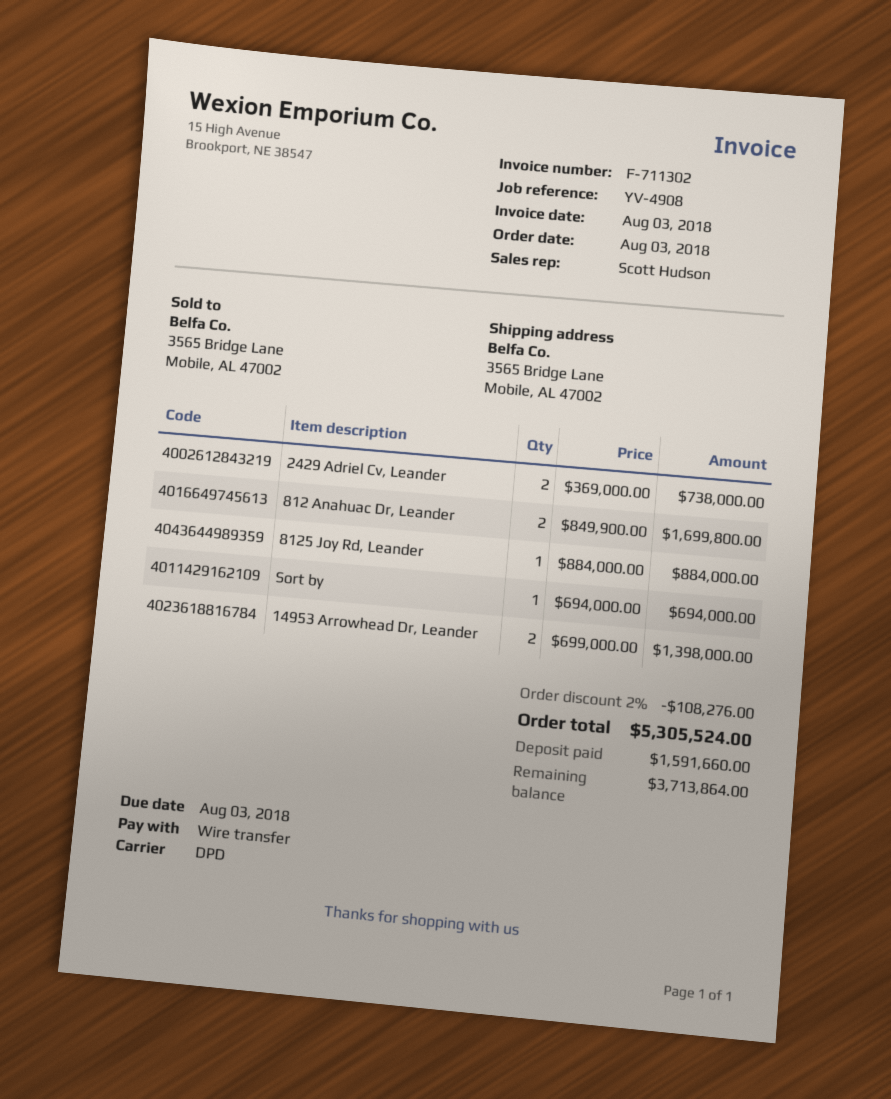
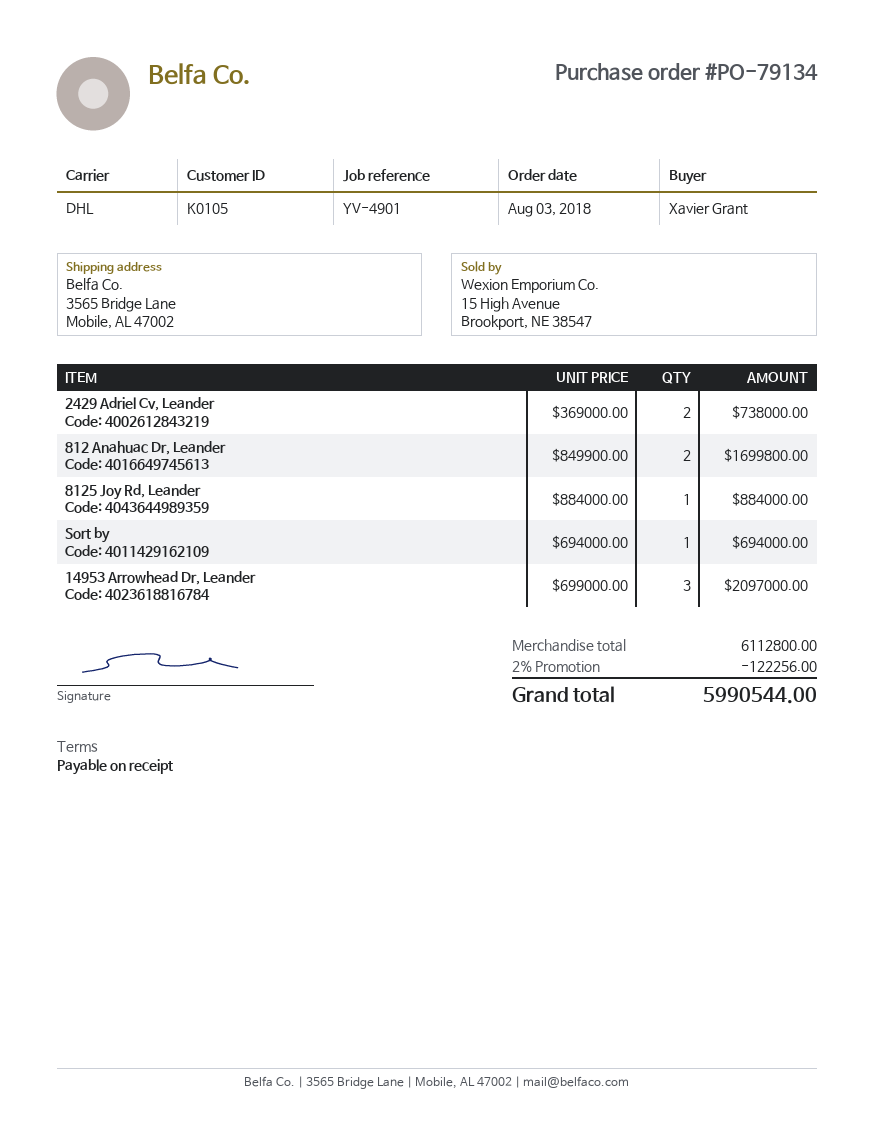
reference: YV-4908 -> YV-4901
shipping method: DPD -> DHL
14953 Arrowhead Dr, Leander: 2 x 699000.00 = 1398000.00 -> 3 x 699000.00 = 2097000.00
discount: 2% = 108276.00 -> 2% = 122256.00
total: 5305524.00 -> 5990544.00

